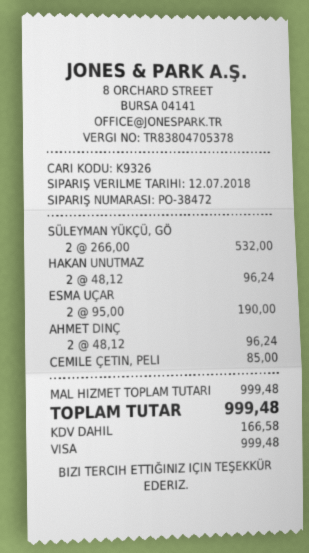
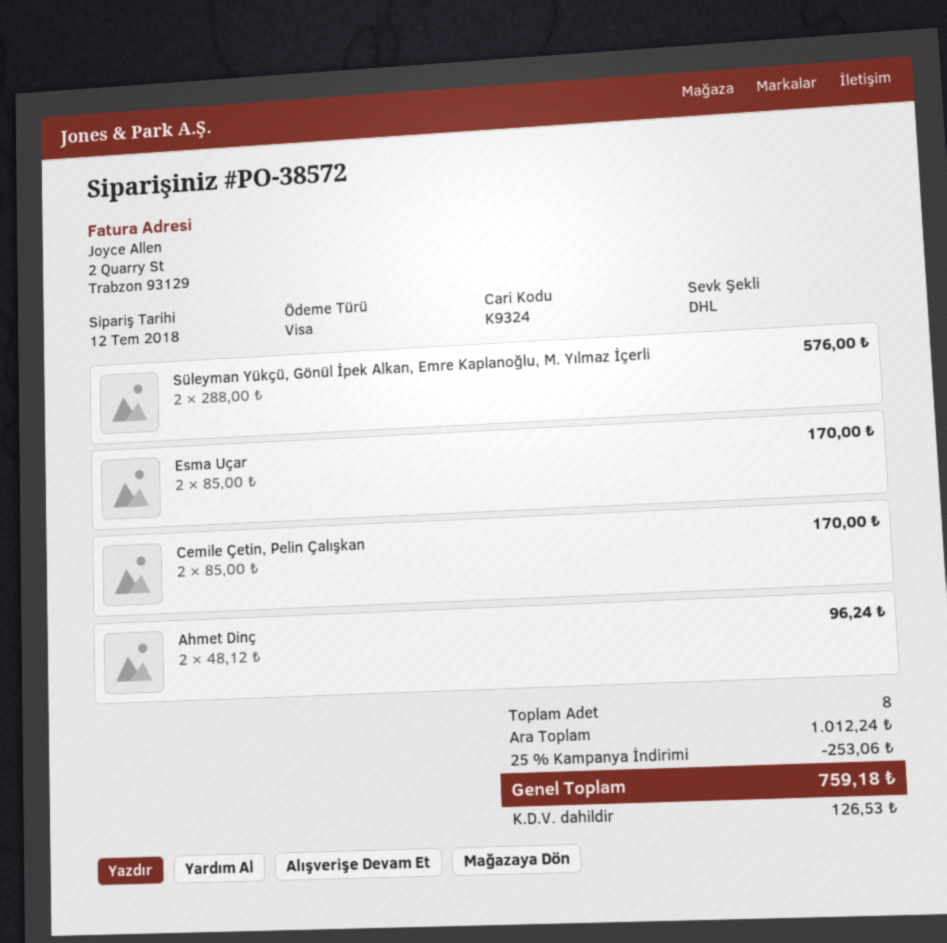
order number: PO-38472 -> PO-38572
customer number: K9326 -> K9324
SÜLEYMAN YÜKÇÜ, GÖ: 2 x 266.00 = 532.00 -> 2 x 288.00 = 576.00
HAKAN UNUTMAZ: 2 x 48.12 = 96.24 -> none
ESMA UÇAR: 2 x 95.00 = 190.00 -> 2 x 85.00 = 170.00
CEMILE ÇETIN, PELI: 1 x 85.00 = 85.00 -> 2 x 85.00 = 170.00
subtotal: 999.48 -> 1012.24
discount: none -> 25% = 253.06
tax: 166.58 -> 126.53
total: 999.48 -> 759.18

